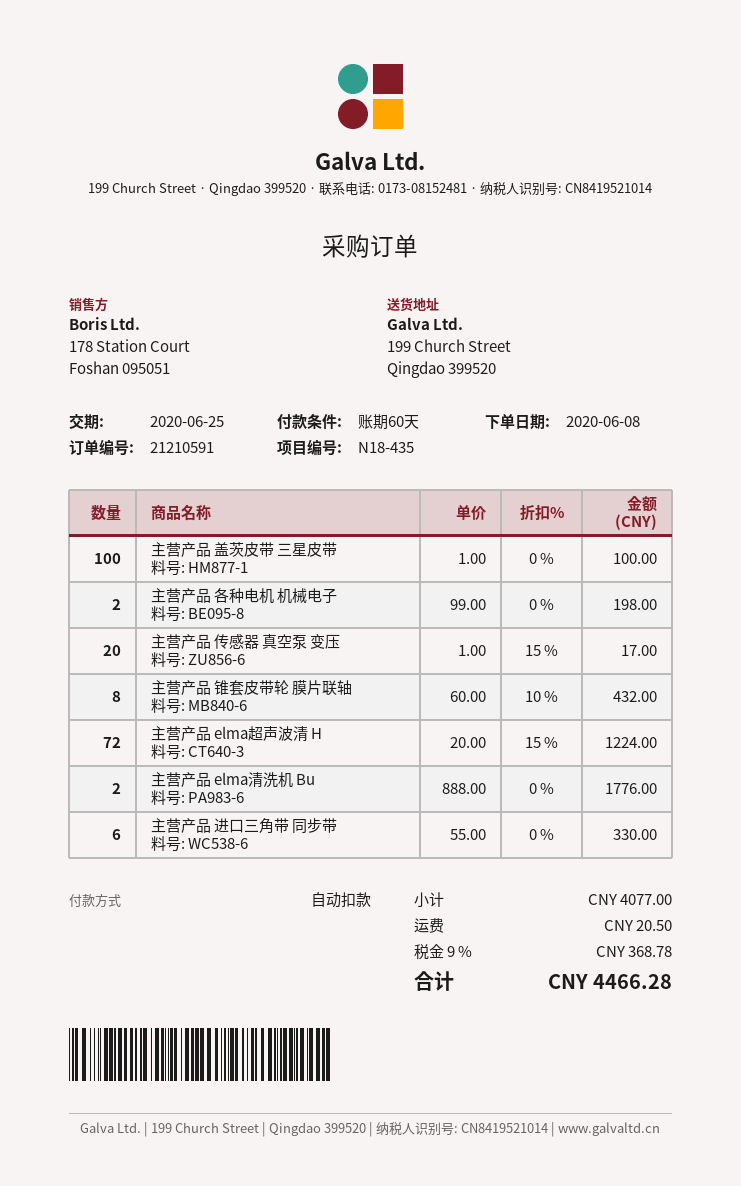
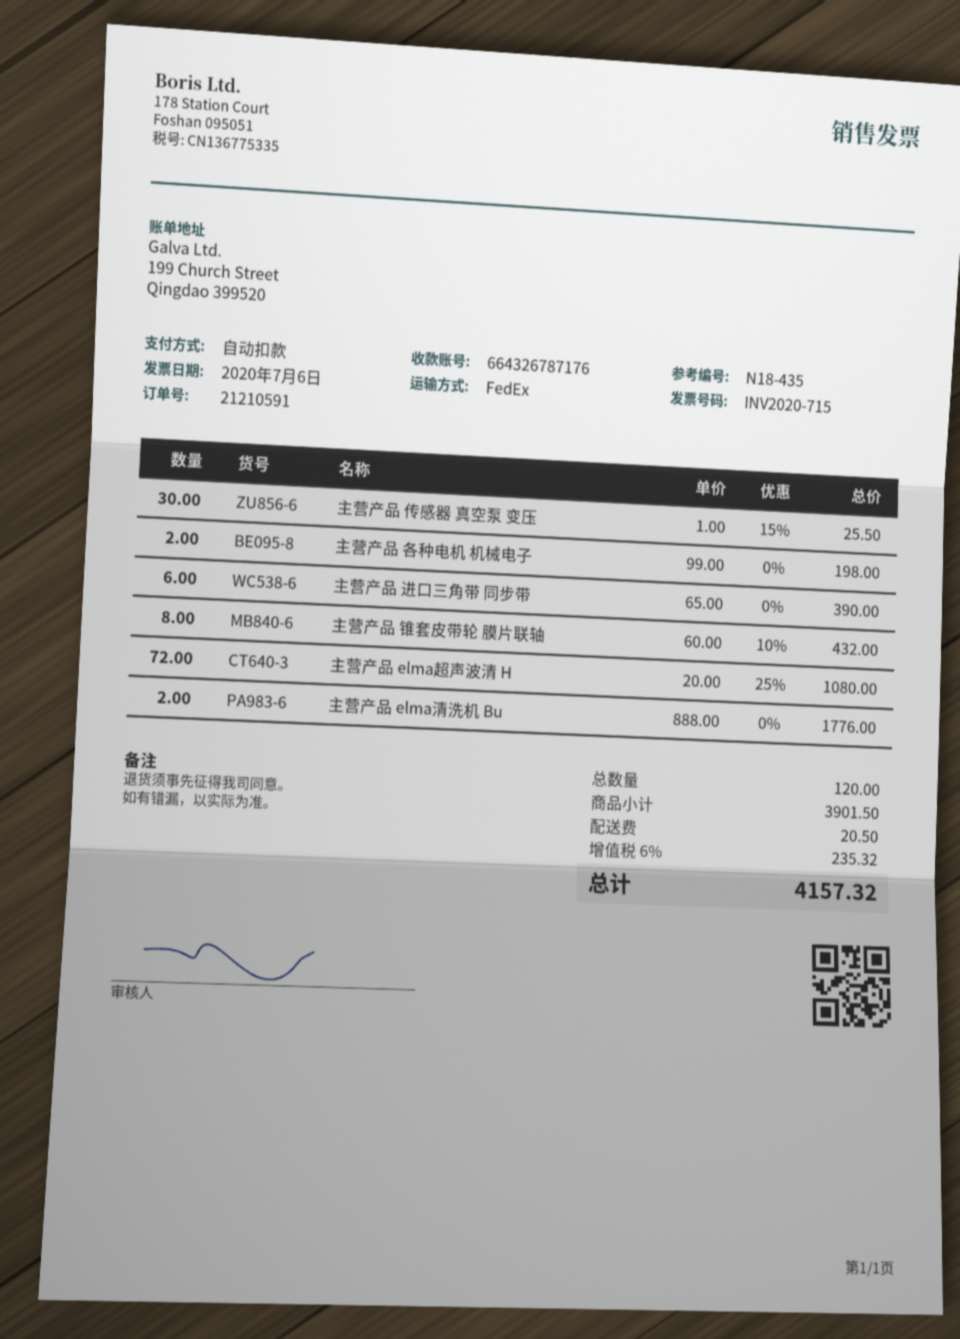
主营产品 盖茨皮带 三星皮带: 100 x 1.00 = 100.00 -> none
主营产品 传感器 真空泵 变压: 20 x 1.00 - 15% = 17.00 -> 30 x 1.00 - 15% = 25.50
主营产品 elma超声波清 H: 72 x 20.00 - 15% = 1224.00 -> 72 x 20.00 - 25% = 1080.00
主营产品 进口三角带 同步带: 6 x 55.00 = 330.00 -> 6 x 65.00 = 390.00
subtotal: 4077.00 -> 3901.50
tax: 9% = 368.78 -> 6% = 235.32
total: 4466.28 -> 4157.32

